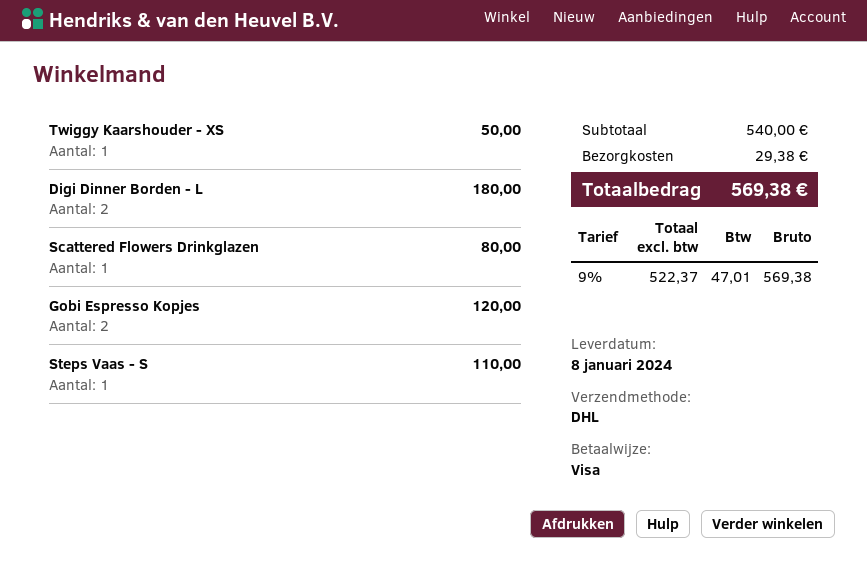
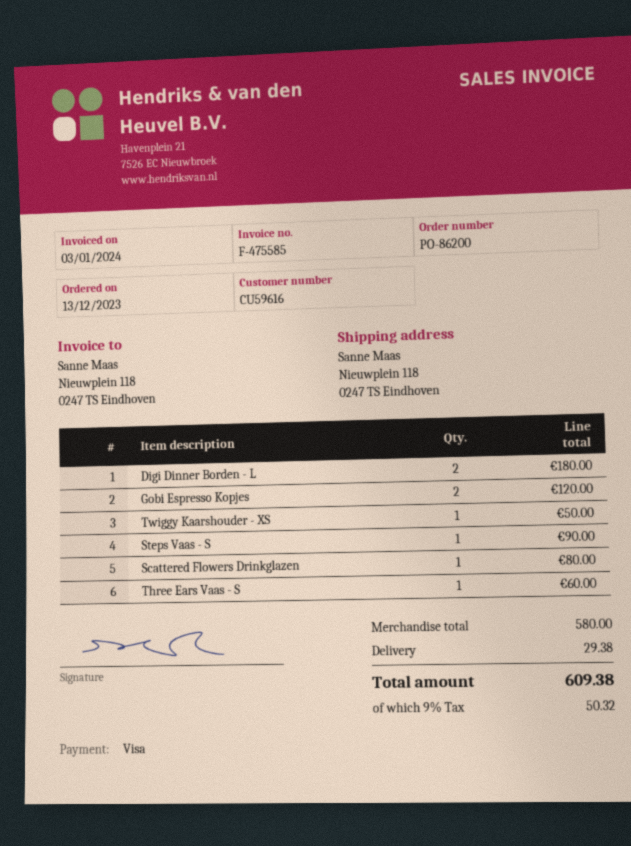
Steps Vaas - S: 1 for 110.00 -> 1 for 90.00
Three Ears Vaas - S: none -> 1 for 60.00
subtotal: 540.00 -> 580.00
tax: 9% = 47.01 -> 9% = 50.32
total: 569.38 -> 609.38

